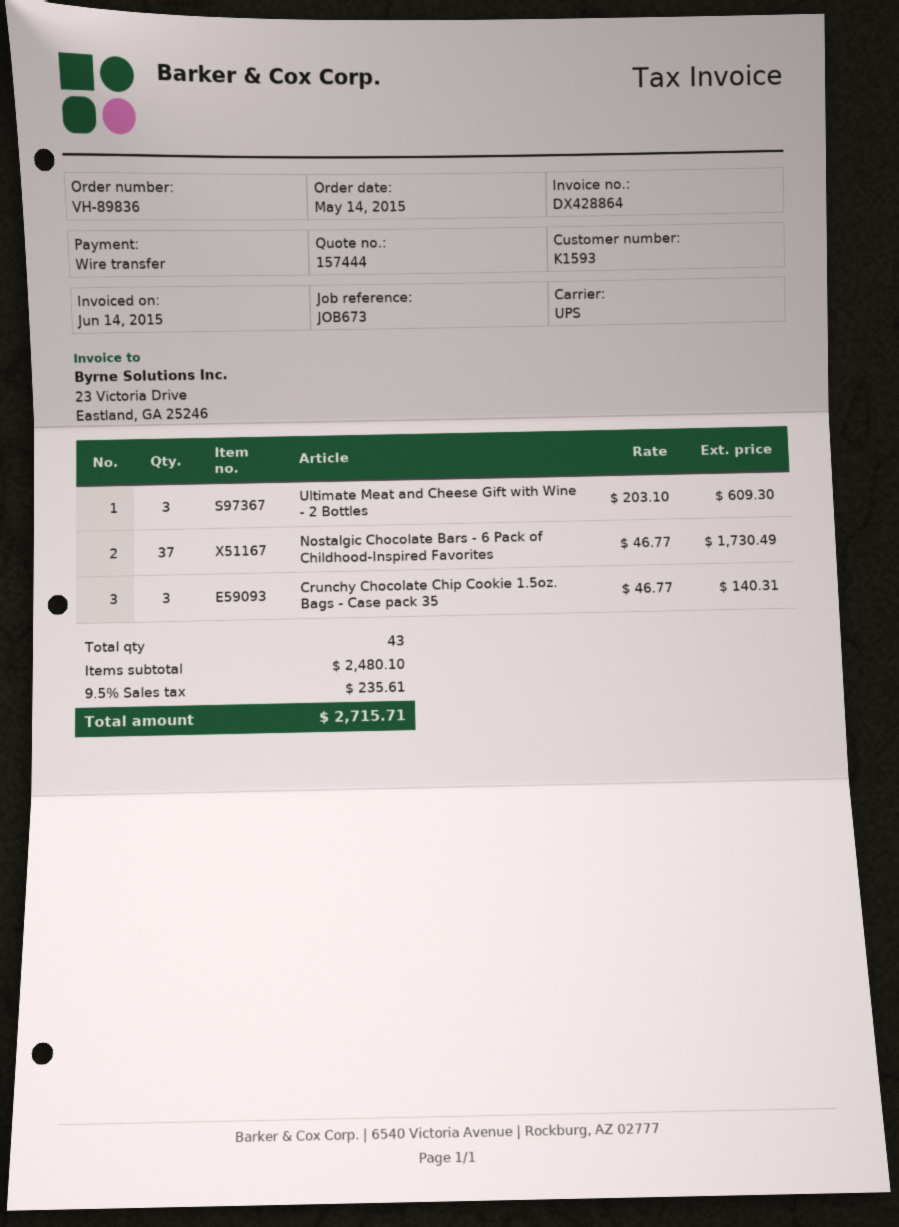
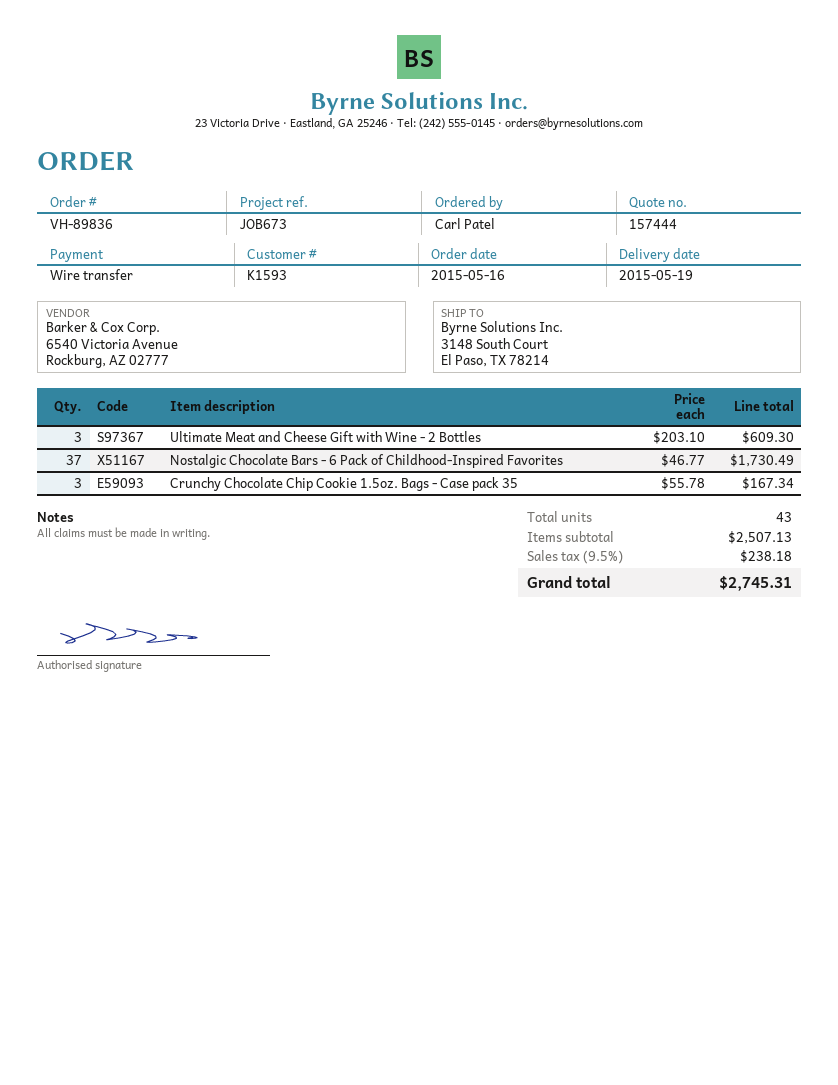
order date: 2015-05-14 -> 2015-05-16
Crunchy Chocolate Chip Cookie 1.5oz. Bags - Case pack 35: 3 x 46.77 = 140.31 -> 3 x 55.78 = 167.34
subtotal: 2480.10 -> 2507.13
tax: 9.5% = 235.61 -> 9.5% = 238.18
total: 2715.71 -> 2745.31

